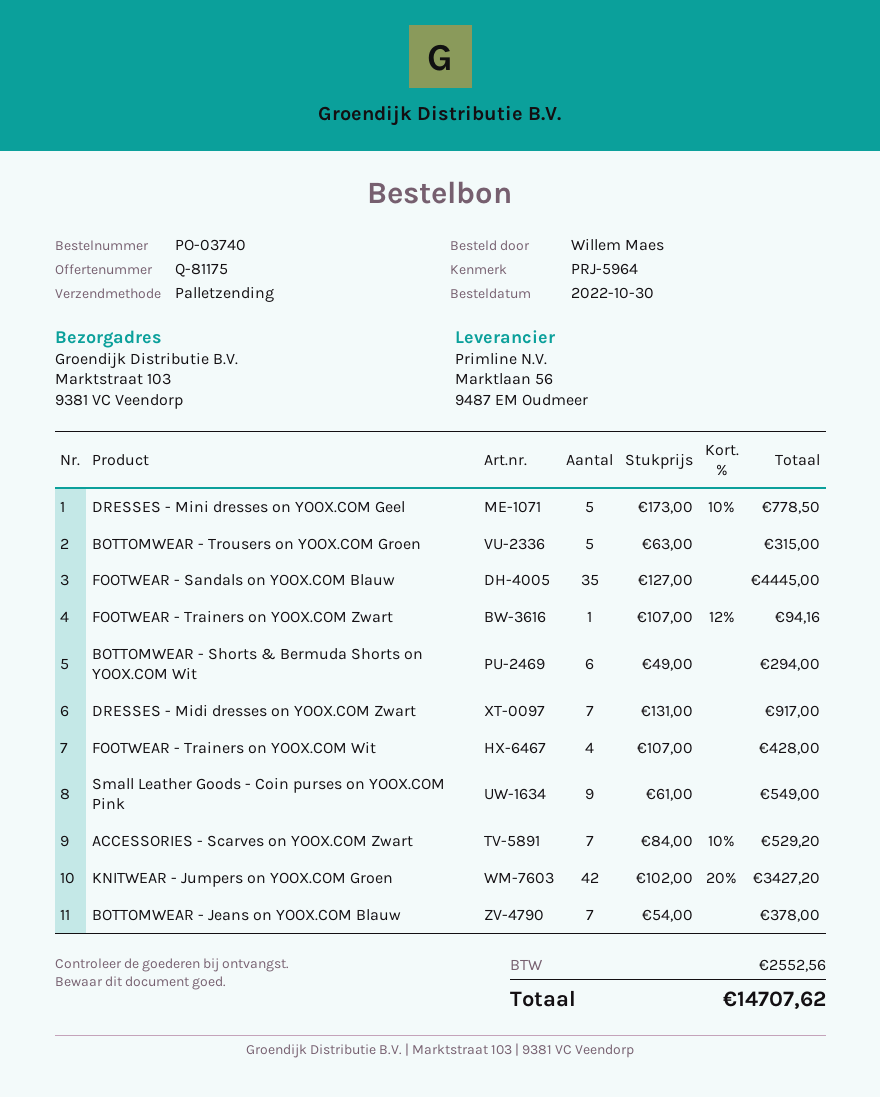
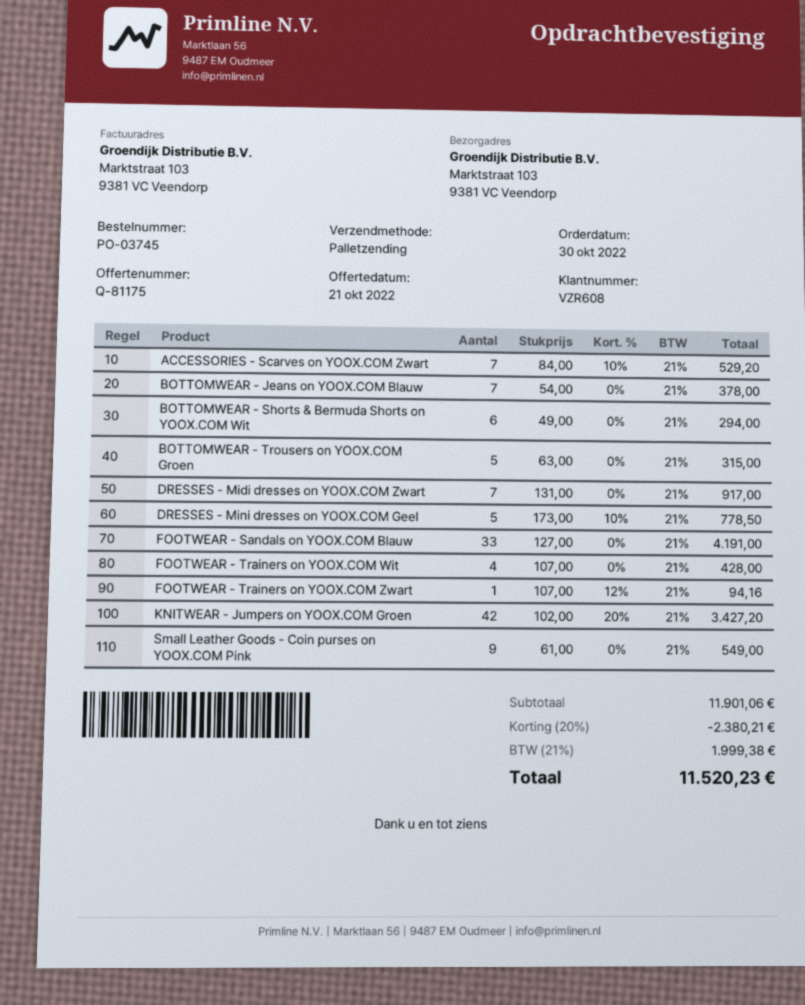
order number: PO-03740 -> PO-03745
FOOTWEAR - Sandals on YOOX.COM Blauw: 35 x 127.00 = 4445.00 -> 33 x 127.00 = 4191.00
discount: none -> 20% = 2380.21
tax: 2552.56 -> 1999.38
total: 14707.62 -> 11520.23

